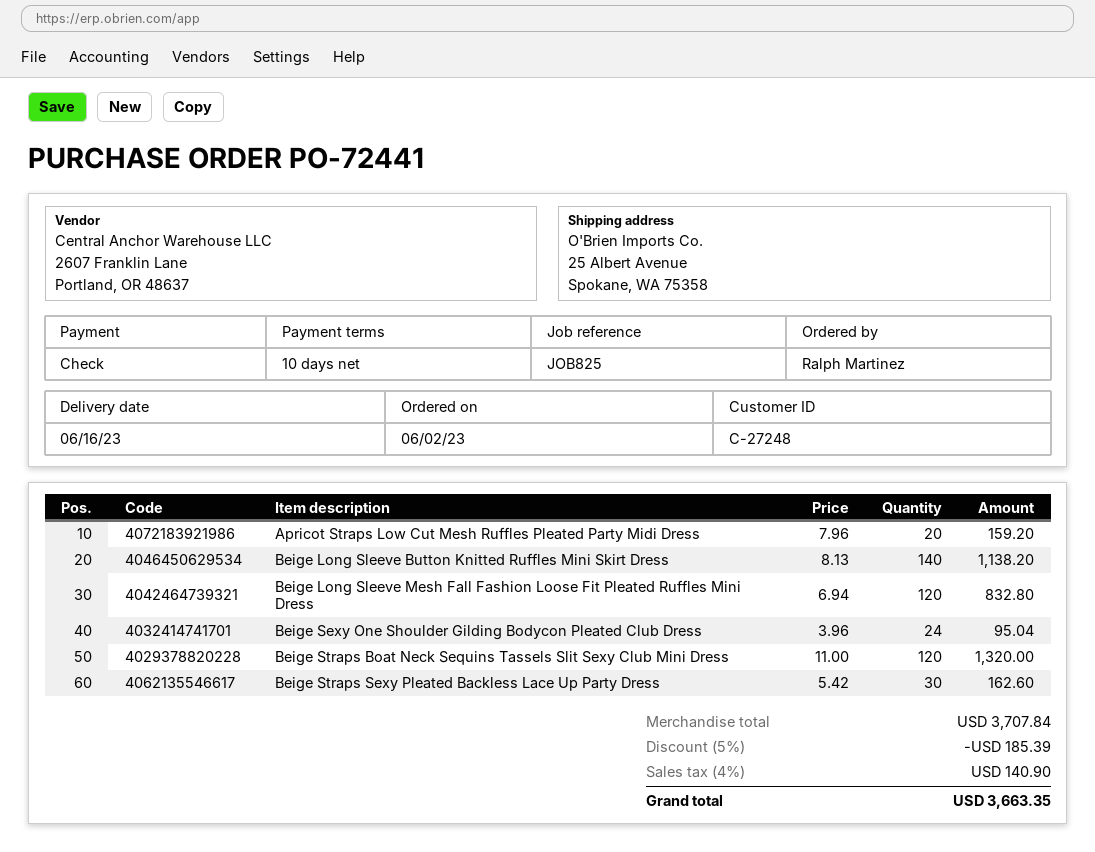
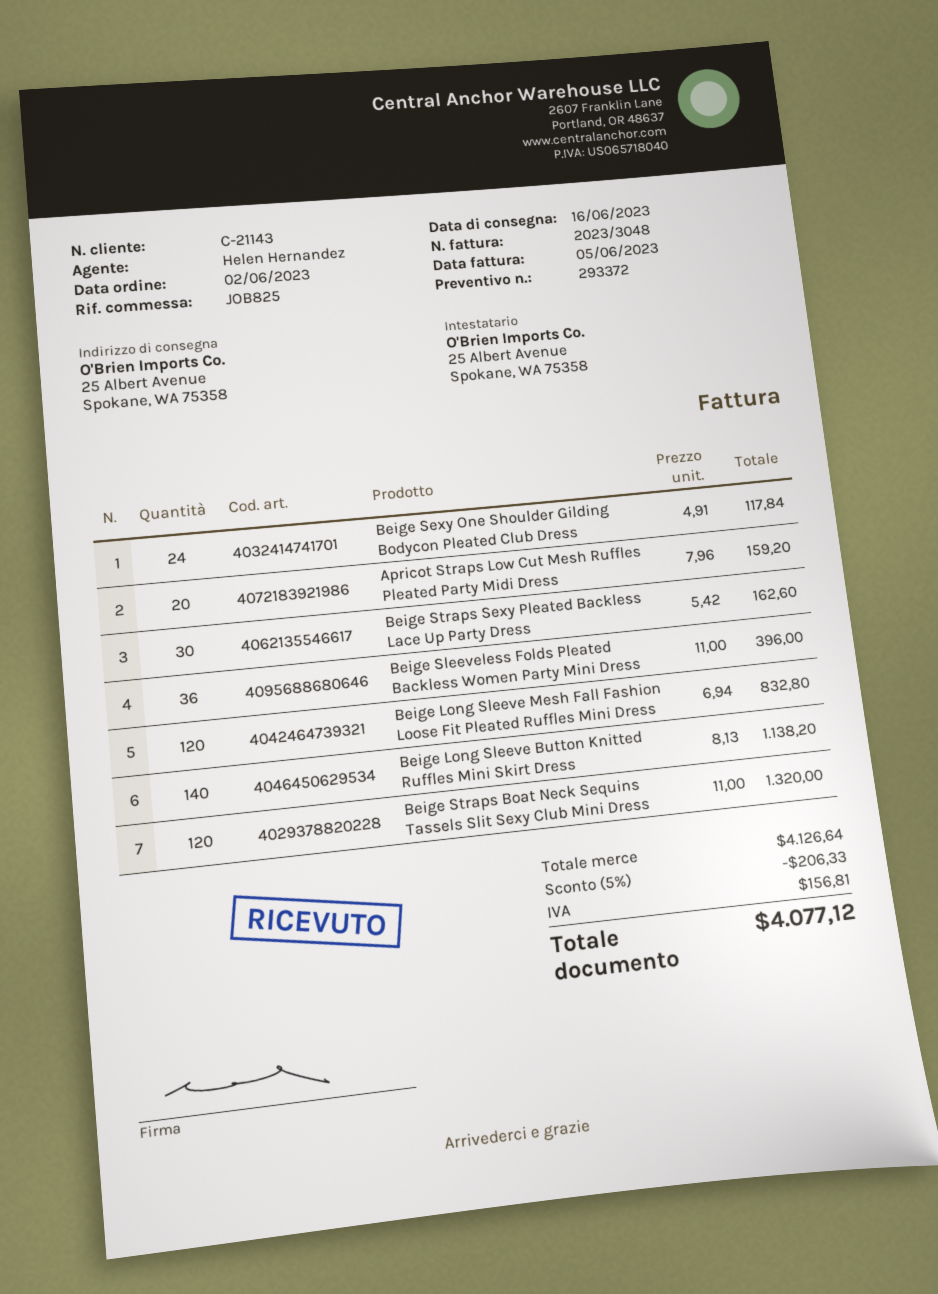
customer number: C-27248 -> C-21143
Beige Sexy One Shoulder Gilding Bodycon Pleated Club Dress: 24 x 3.96 = 95.04 -> 24 x 4.91 = 117.84
Beige Sleeveless Folds Pleated Backless Women Party Mini Dress: none -> 36 x 11.00 = 396.00
subtotal: 3707.84 -> 4126.64
discount: 5% = 185.39 -> 5% = 206.33
tax: 140.90 -> 156.81
total: 3663.35 -> 4077.12

